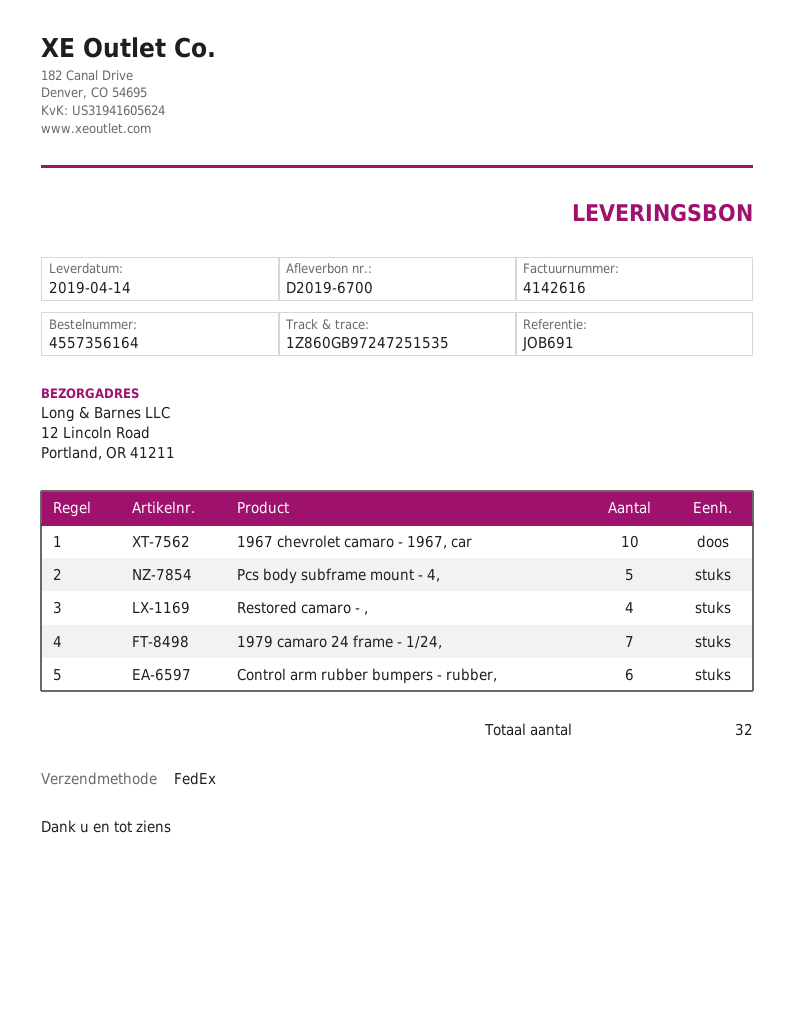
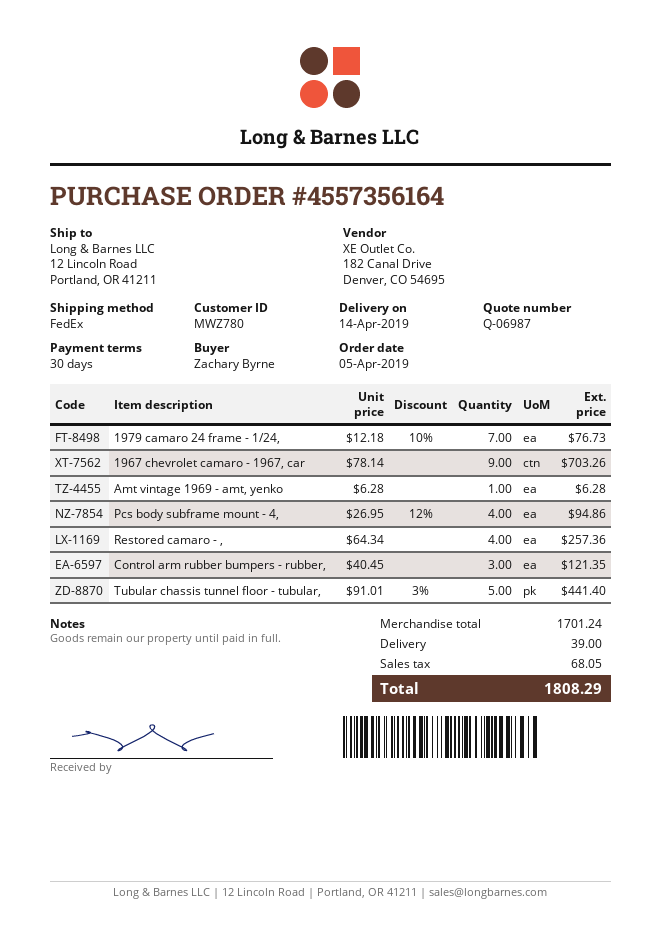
1967 chevrolet camaro - 1967, car: 10 -> 9
Pcs body subframe mount - 4,: 5 -> 4
Control arm rubber bumpers - rubber,: 6 -> 3
Amt vintage 1969 - amt, yenko: none -> 1
Tubular chassis tunnel floor - tubular,: none -> 5

